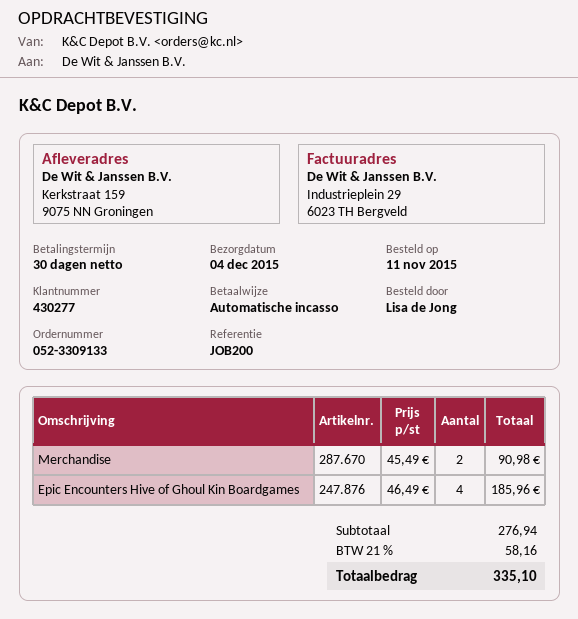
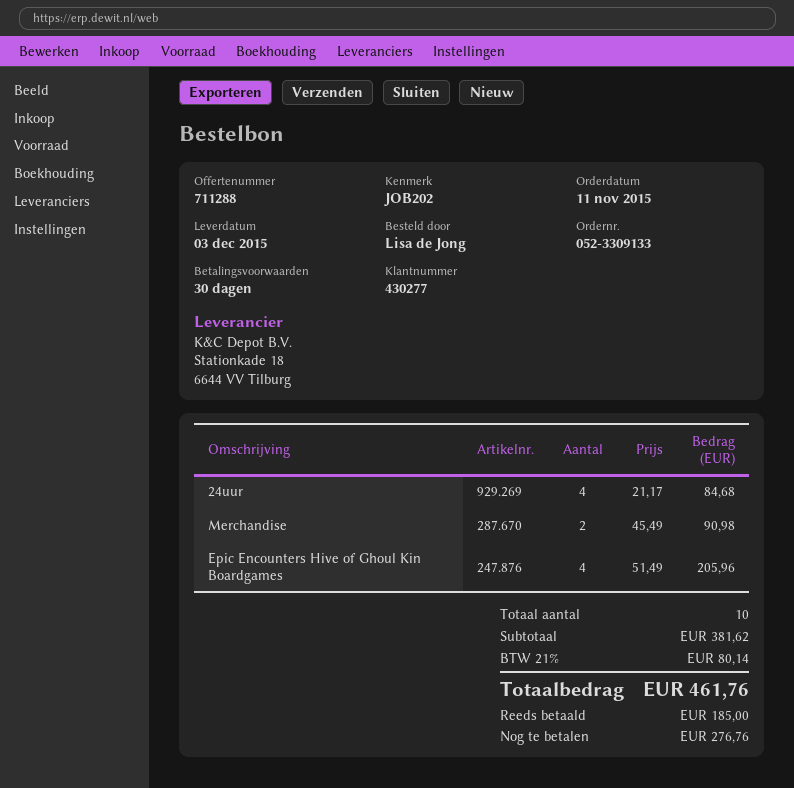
delivery date: 2015-12-04 -> 2015-12-03
reference: JOB200 -> JOB202
Epic Encounters Hive of Ghoul Kin Boardgames: 4 x 46.49 = 185.96 -> 4 x 51.49 = 205.96
24uur: none -> 4 x 21.17 = 84.68
subtotal: 276.94 -> 381.62
tax: 21% = 58.16 -> 21% = 80.14
total: 335.10 -> 461.76

